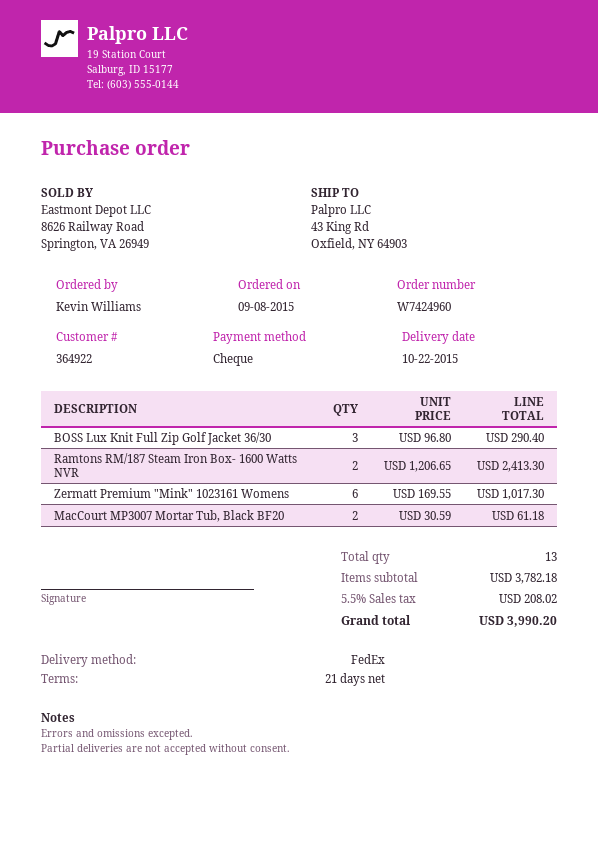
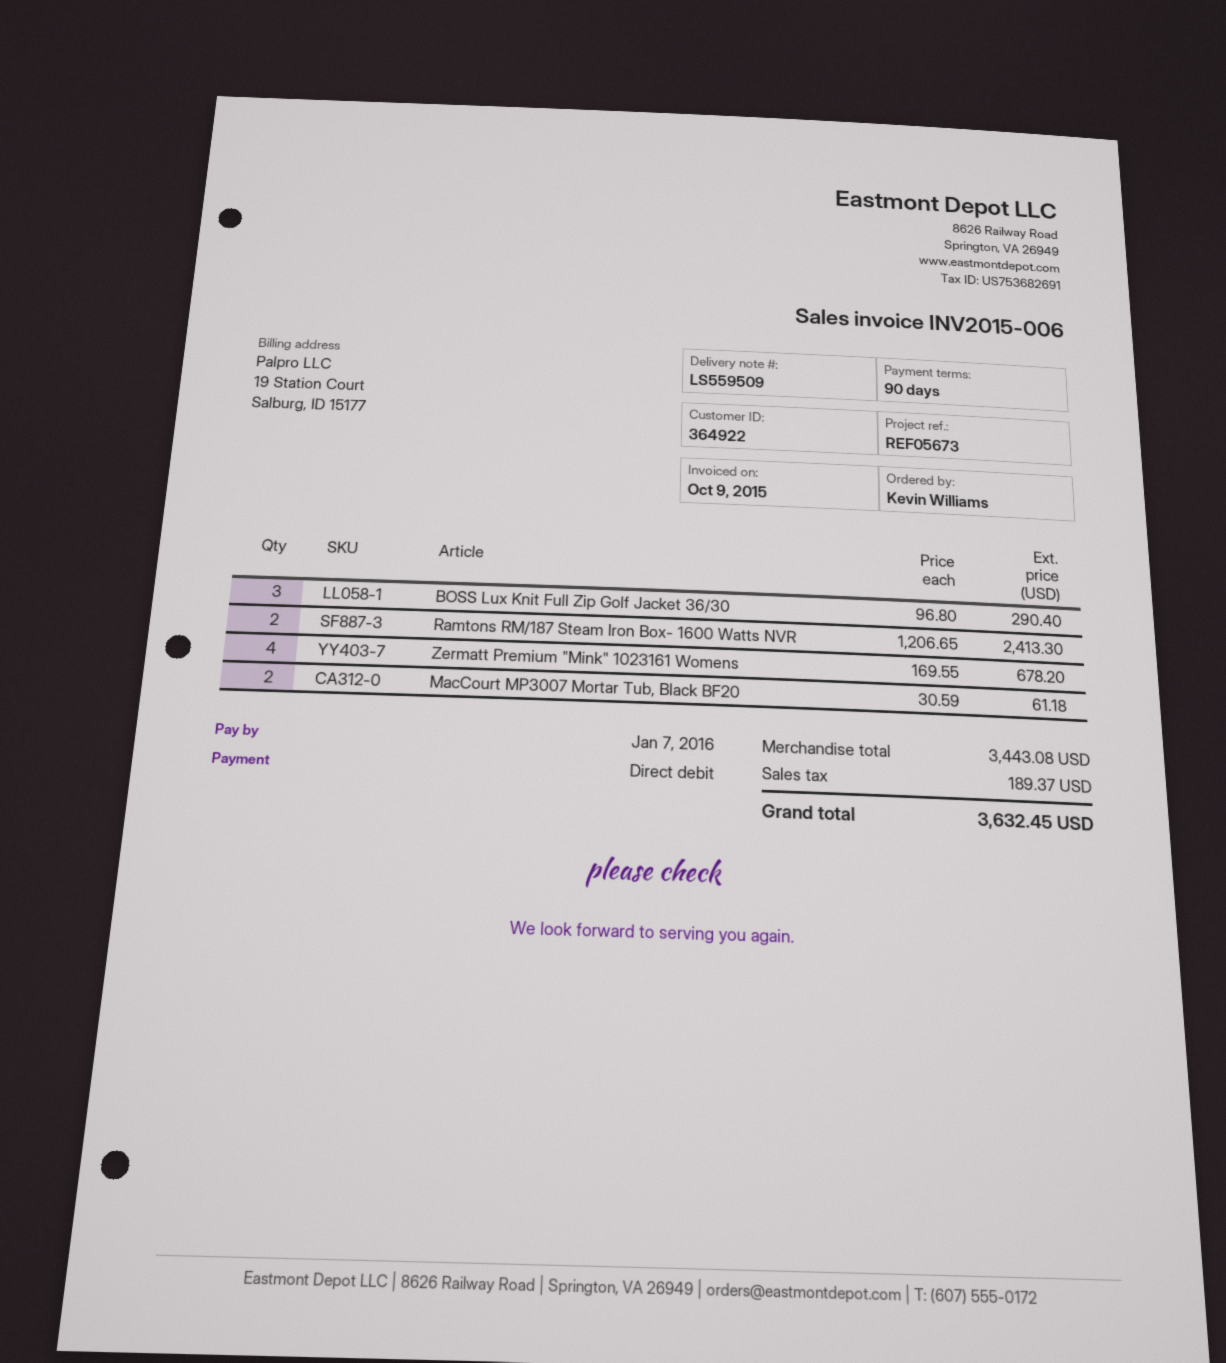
payment terms: 21 days -> 90 days
payment method: cheque -> direct debit
Zermatt Premium "Mink" 1023161 Womens: 6 x 169.55 = 1017.30 -> 4 x 169.55 = 678.20
subtotal: 3782.18 -> 3443.08
tax: 208.02 -> 189.37
total: 3990.20 -> 3632.45

